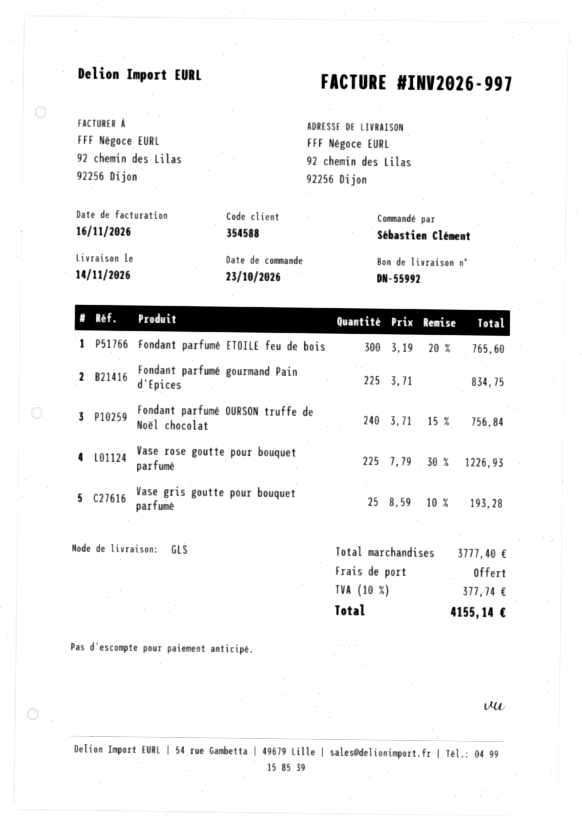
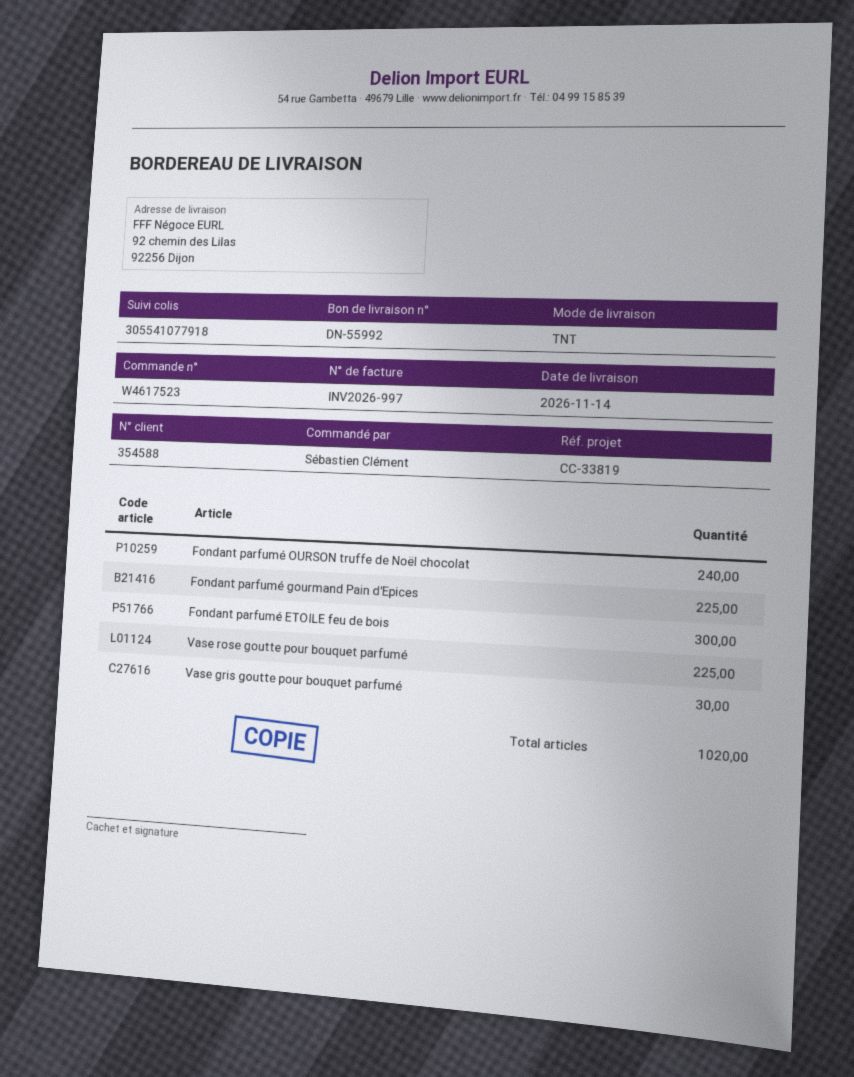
shipping method: GLS -> TNT
Vase gris goutte pour bouquet parfumé: 25 -> 30

